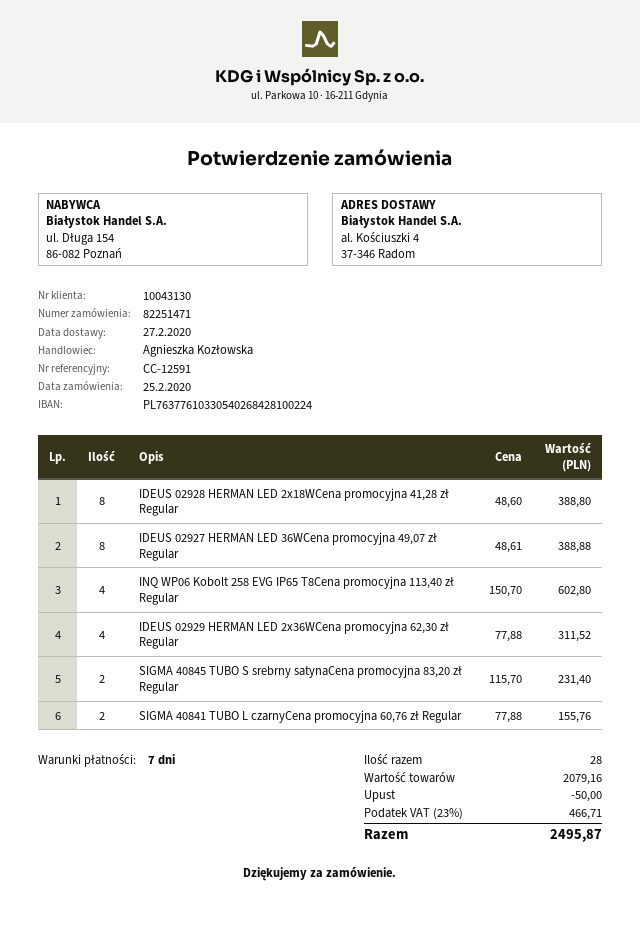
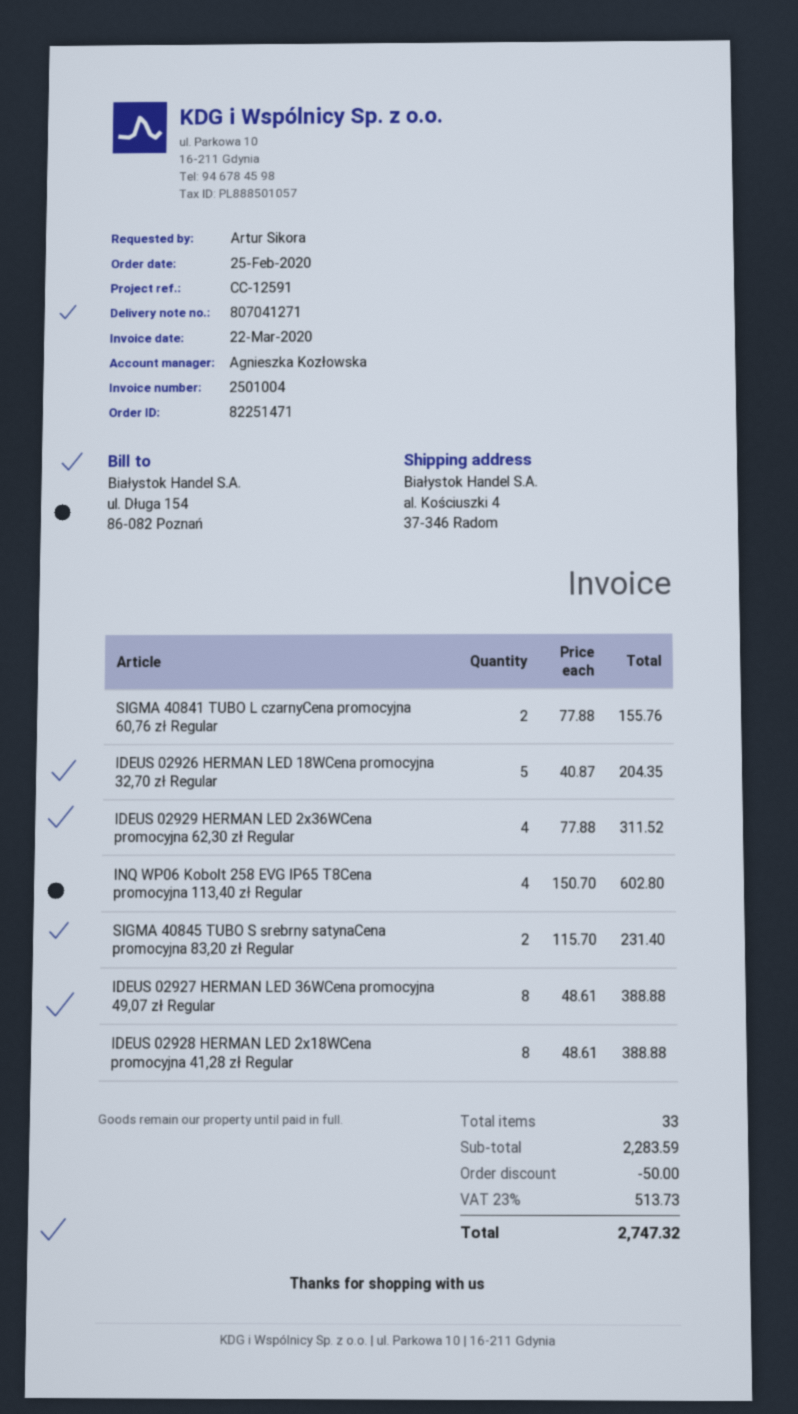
IDEUS 02928 HERMAN LED 2x18WCena promocyjna 41,28 zł Regular: 8 x 48.60 = 388.80 -> 8 x 48.61 = 388.88
IDEUS 02926 HERMAN LED 18WCena promocyjna 32,70 zł Regular: none -> 5 x 40.87 = 204.35
total quantity: 28 -> 33
subtotal: 2079.16 -> 2283.59
tax: 23% = 466.71 -> 23% = 513.73
total: 2495.87 -> 2747.32

